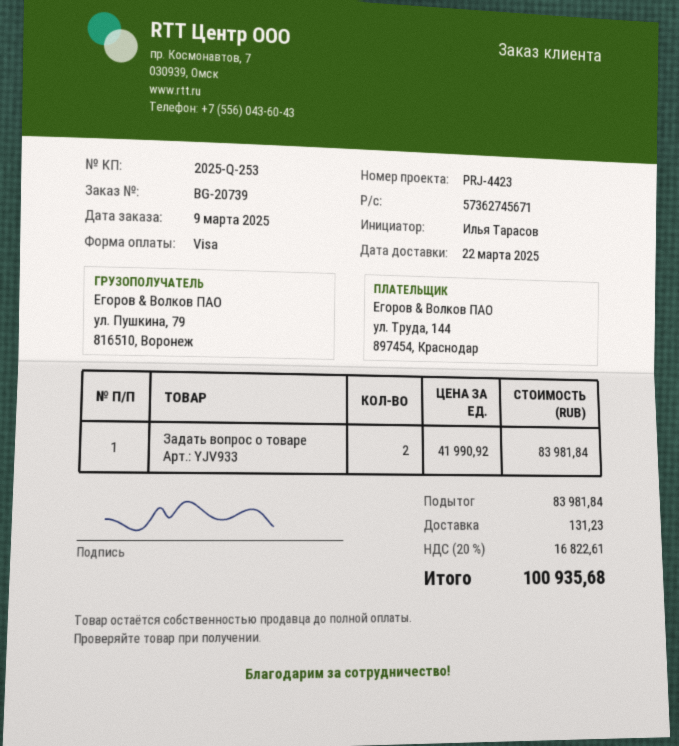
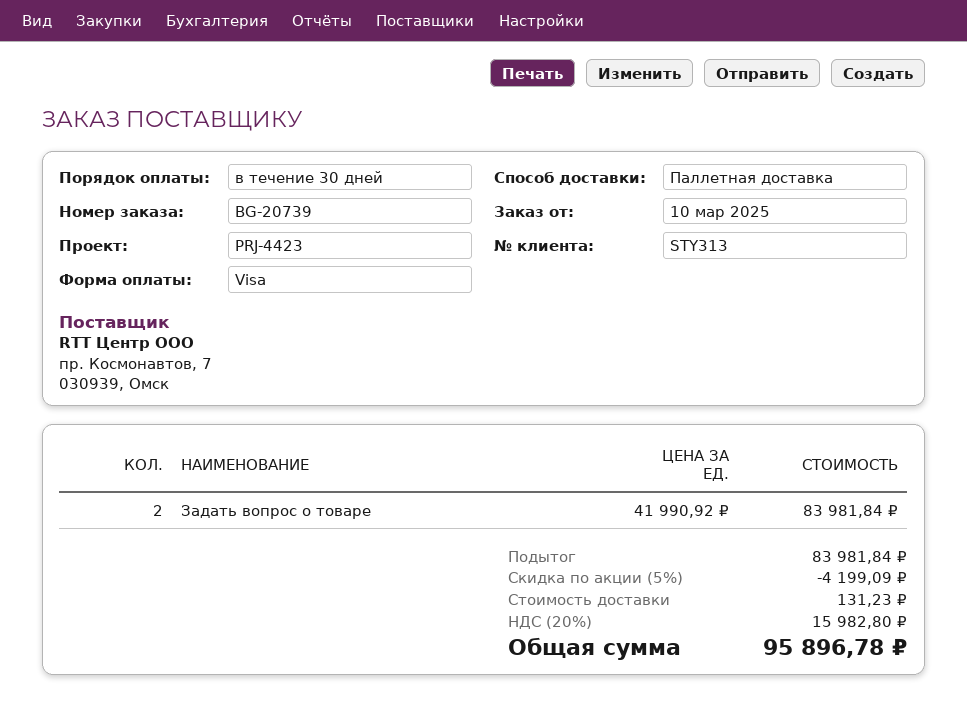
order date: 2025-03-09 -> 2025-03-10
discount: none -> 5% = 4199.09
tax: 20% = 16822.61 -> 20% = 15982.80
total: 100935.68 -> 95896.78

